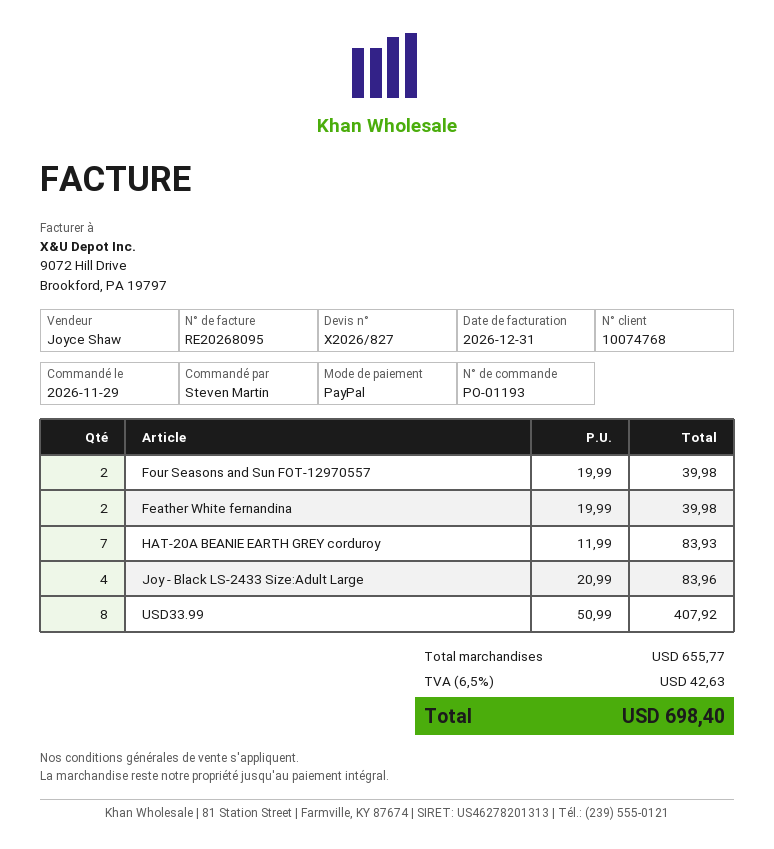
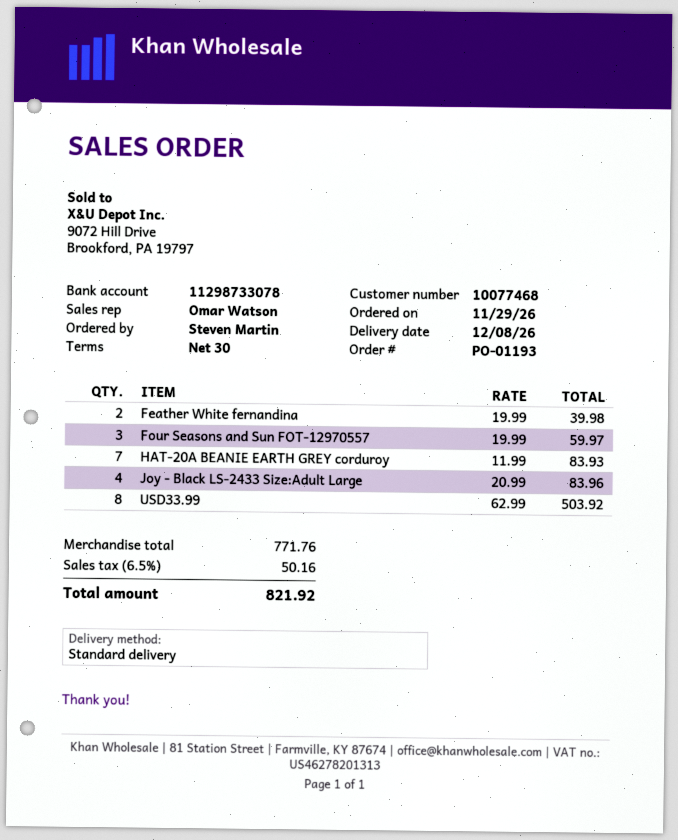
customer number: 10074768 -> 10077468
sales rep: Joyce Shaw -> Omar Watson
Four Seasons and Sun FOT-12970557: 2 x 19.99 = 39.98 -> 3 x 19.99 = 59.97
USD33.99: 8 x 50.99 = 407.92 -> 8 x 62.99 = 503.92
subtotal: 655.77 -> 771.76
tax: 6.5% = 42.63 -> 6.5% = 50.16
total: 698.40 -> 821.92

